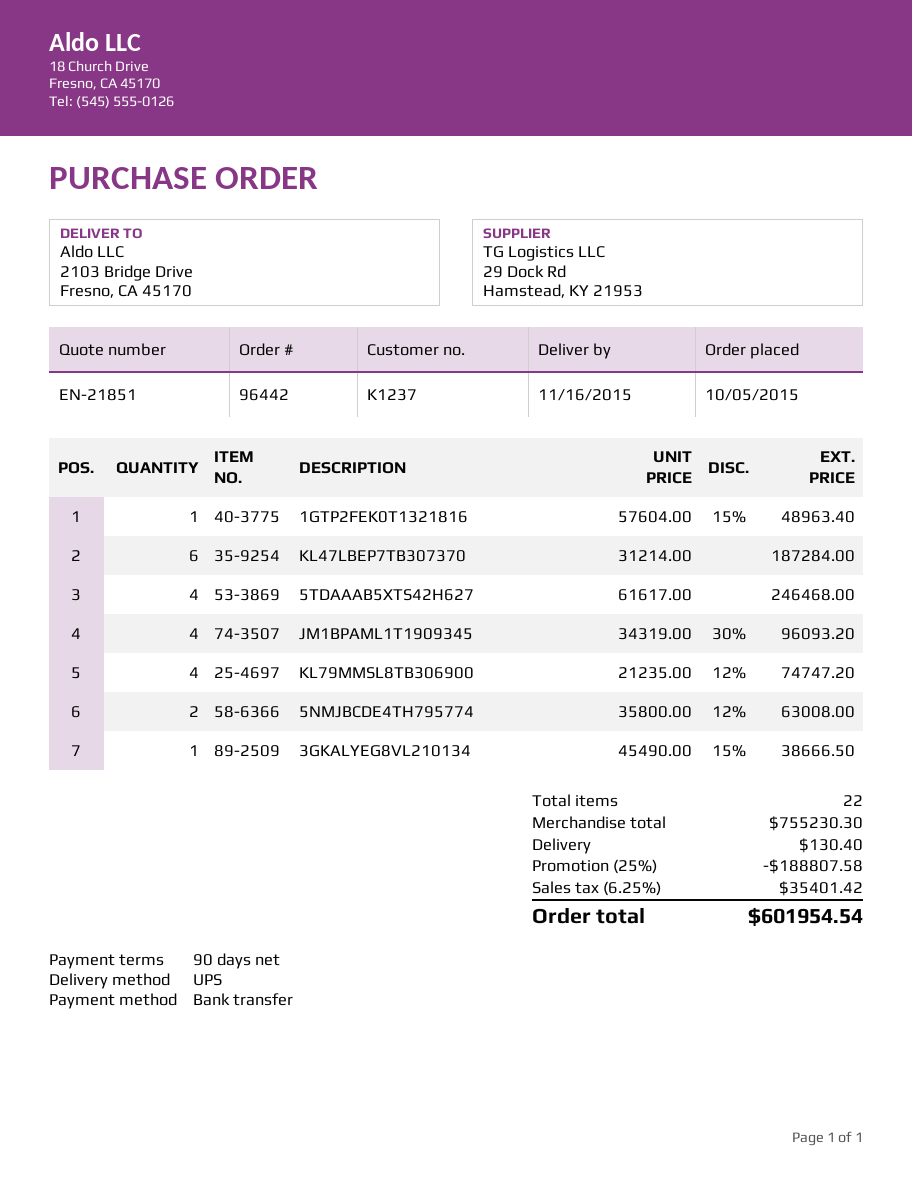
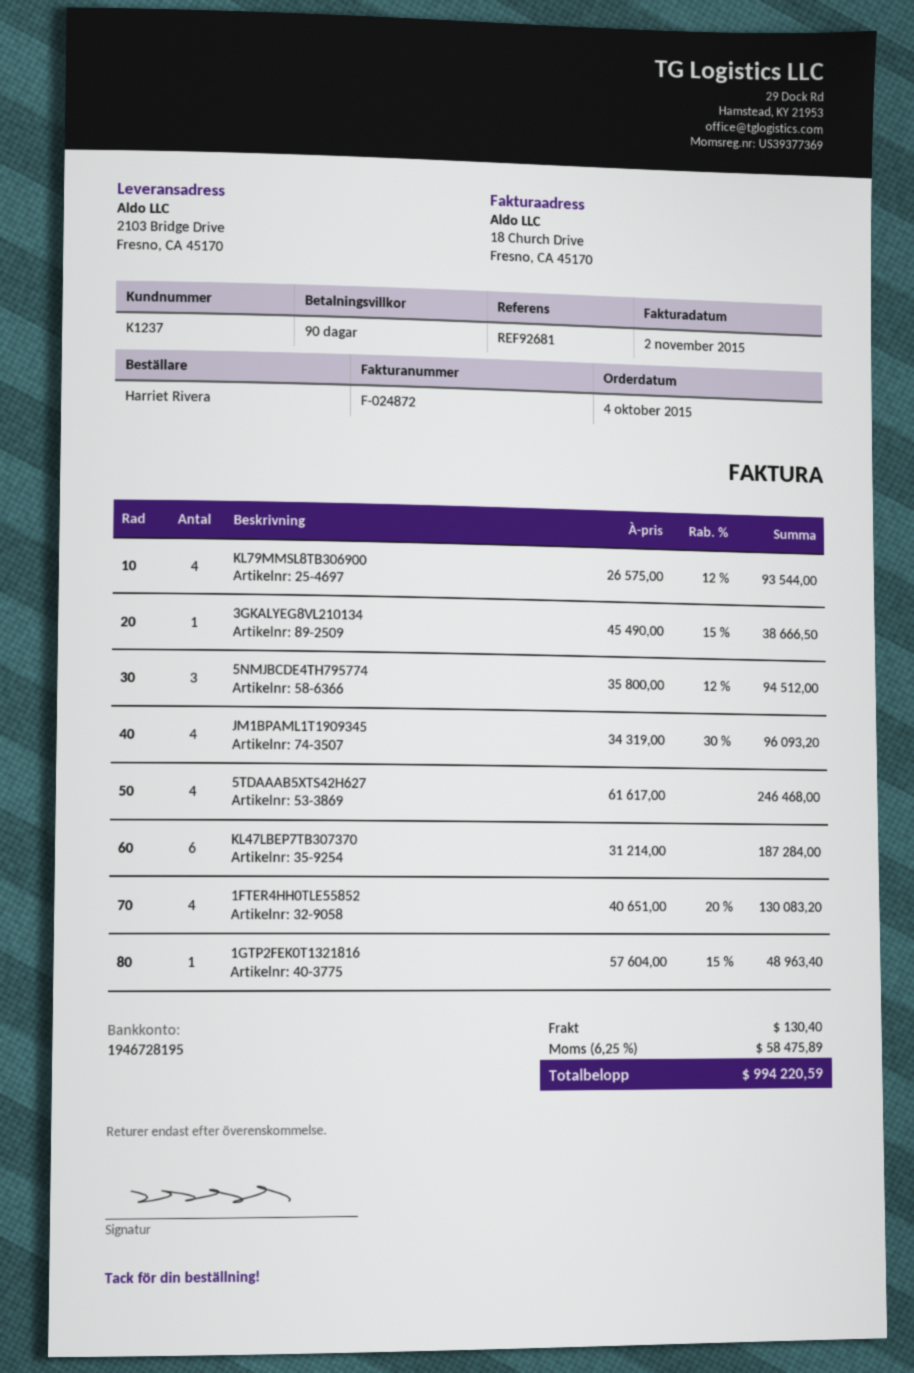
order date: 2015-10-05 -> 2015-10-04
KL79MMSL8TB306900: 4 x 21235.00 - 12% = 74747.20 -> 4 x 26575.00 - 12% = 93544.00
5NMJBCDE4TH795774: 2 x 35800.00 - 12% = 63008.00 -> 3 x 35800.00 - 12% = 94512.00
1FTER4HH0TLE55852: none -> 4 x 40651.00 - 20% = 130083.20
discount: 25% = 188807.58 -> none
tax: 6.25% = 35401.42 -> 6.25% = 58475.89
total: 601954.54 -> 994220.59

